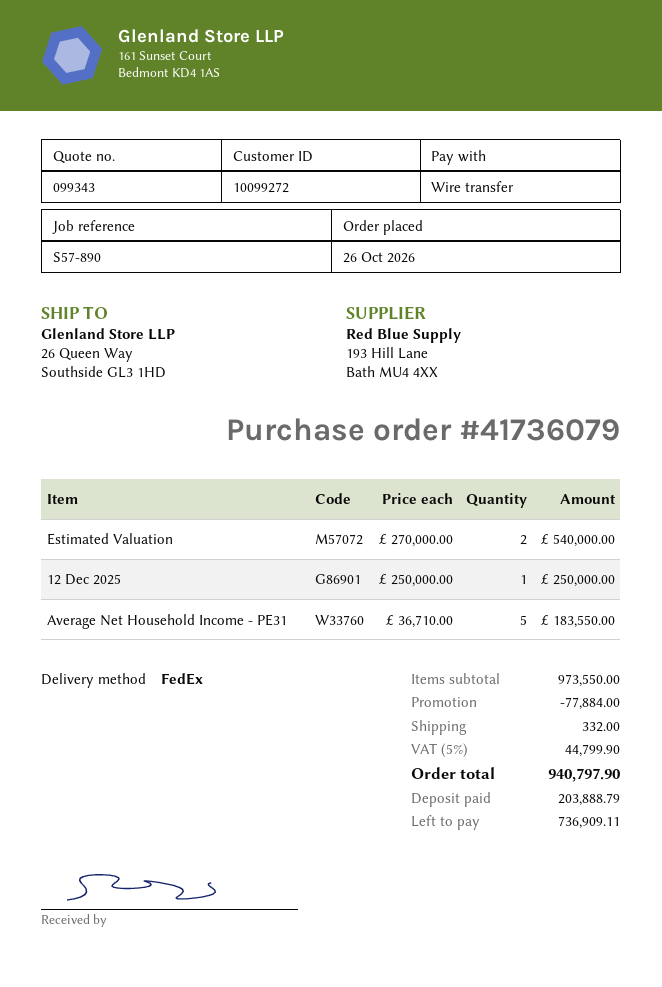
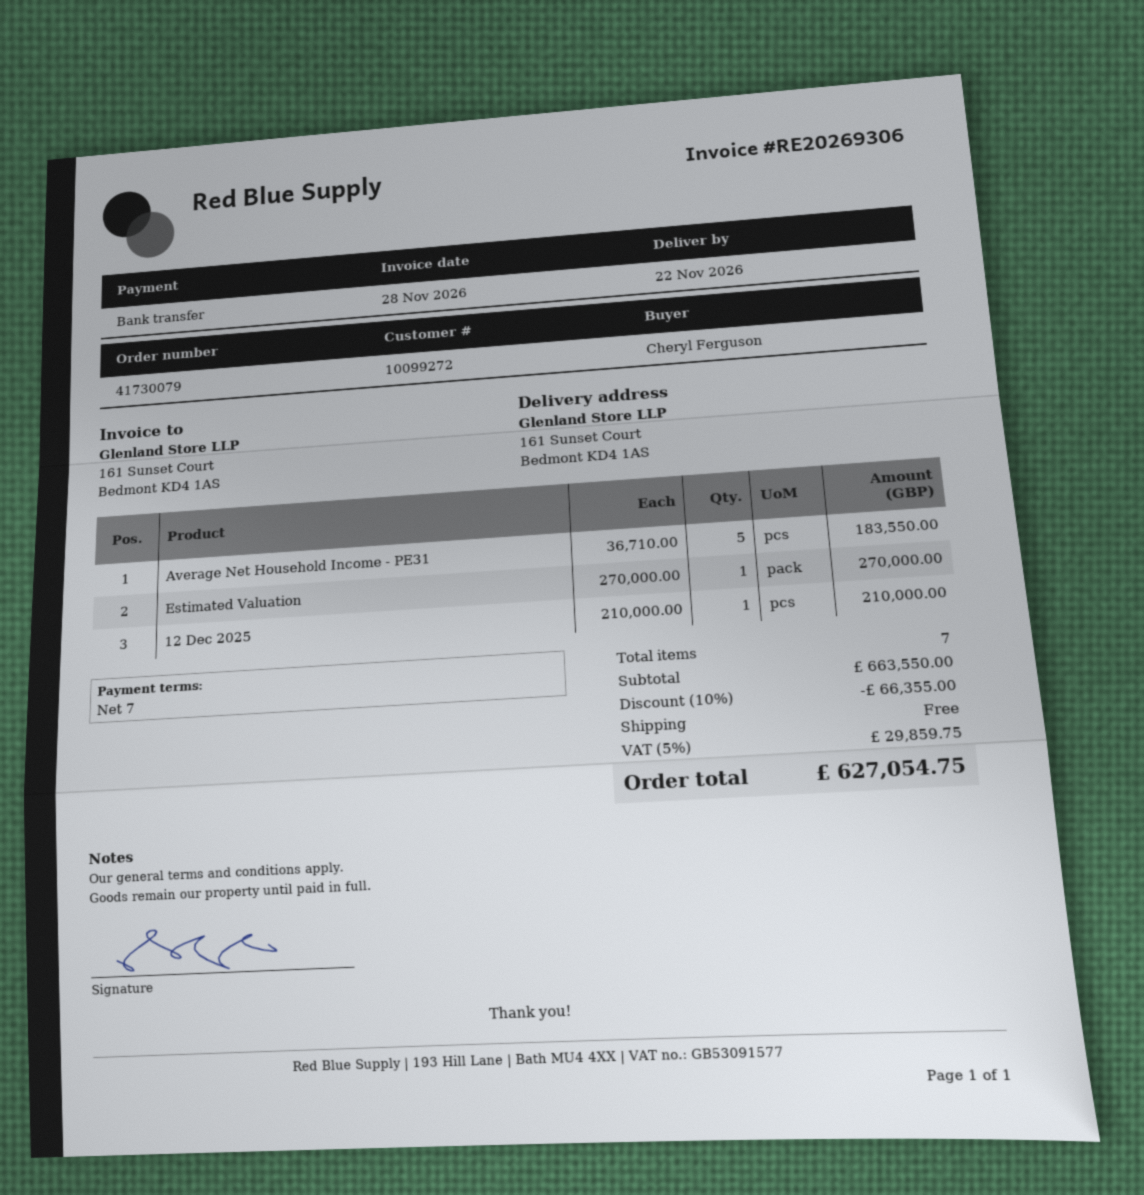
order number: 41736079 -> 41730079
ship to: 26 Queen Way, Southside GL3 1HD -> 161 Sunset Court, Bedmont KD4 1AS
Estimated Valuation: 2 x 270000.00 = 540000.00 -> 1 x 270000.00 = 270000.00
12 Dec 2025: 1 x 250000.00 = 250000.00 -> 1 x 210000.00 = 210000.00
subtotal: 973550.00 -> 663550.00
discount: 77884.00 -> 66355.00
shipping: 332.00 -> 0.00
tax: 5% = 44799.90 -> 5% = 29859.75
total: 940797.90 -> 627054.75

